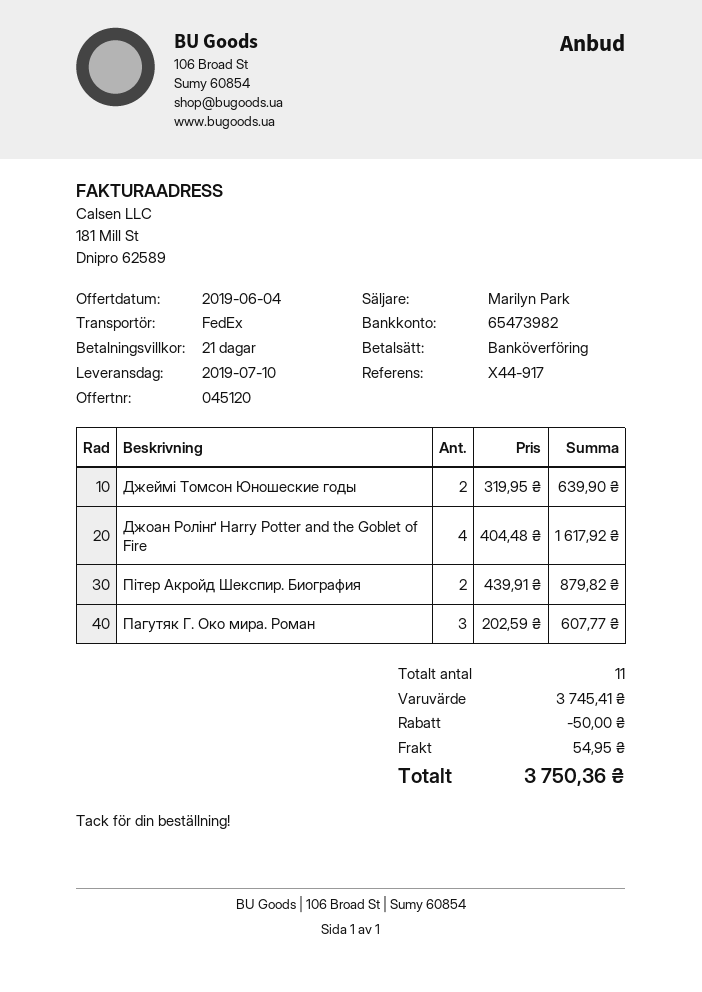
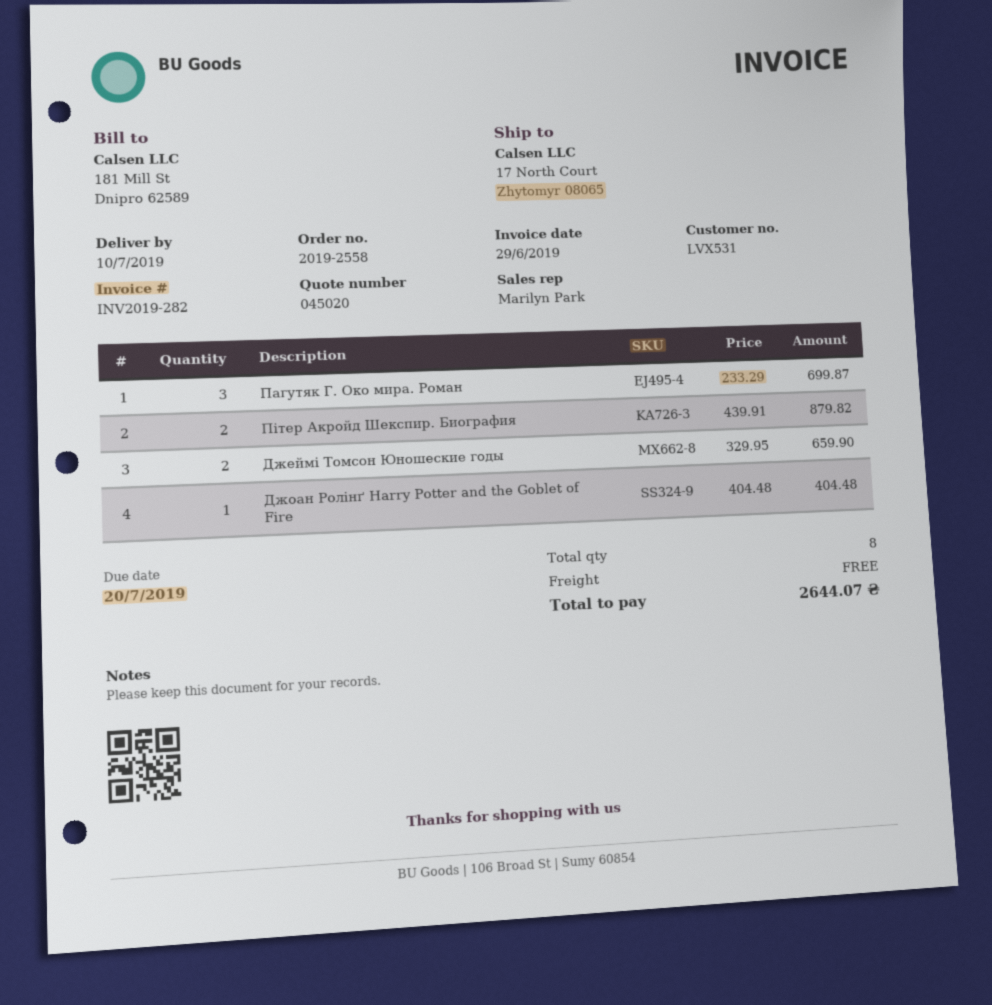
quote number: 045120 -> 045020
Джеймі Томсон Юношеские годы: 2 x 319.95 = 639.90 -> 2 x 329.95 = 659.90
Джоан Ролінґ Harry Potter and the Goblet of Fire: 4 x 404.48 = 1617.92 -> 1 x 404.48 = 404.48
Пагутяк Г. Око мира. Роман: 3 x 202.59 = 607.77 -> 3 x 233.29 = 699.87
total quantity: 11 -> 8
discount: 50.00 -> none
shipping: 54.95 -> 0.00
total: 3750.36 -> 2644.07

